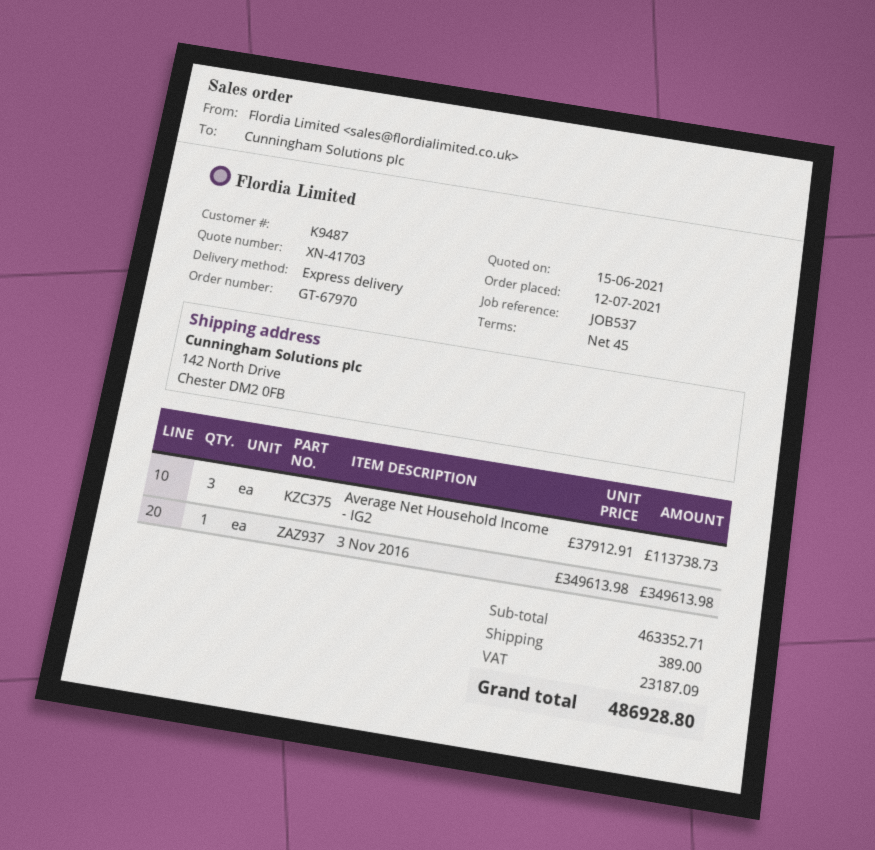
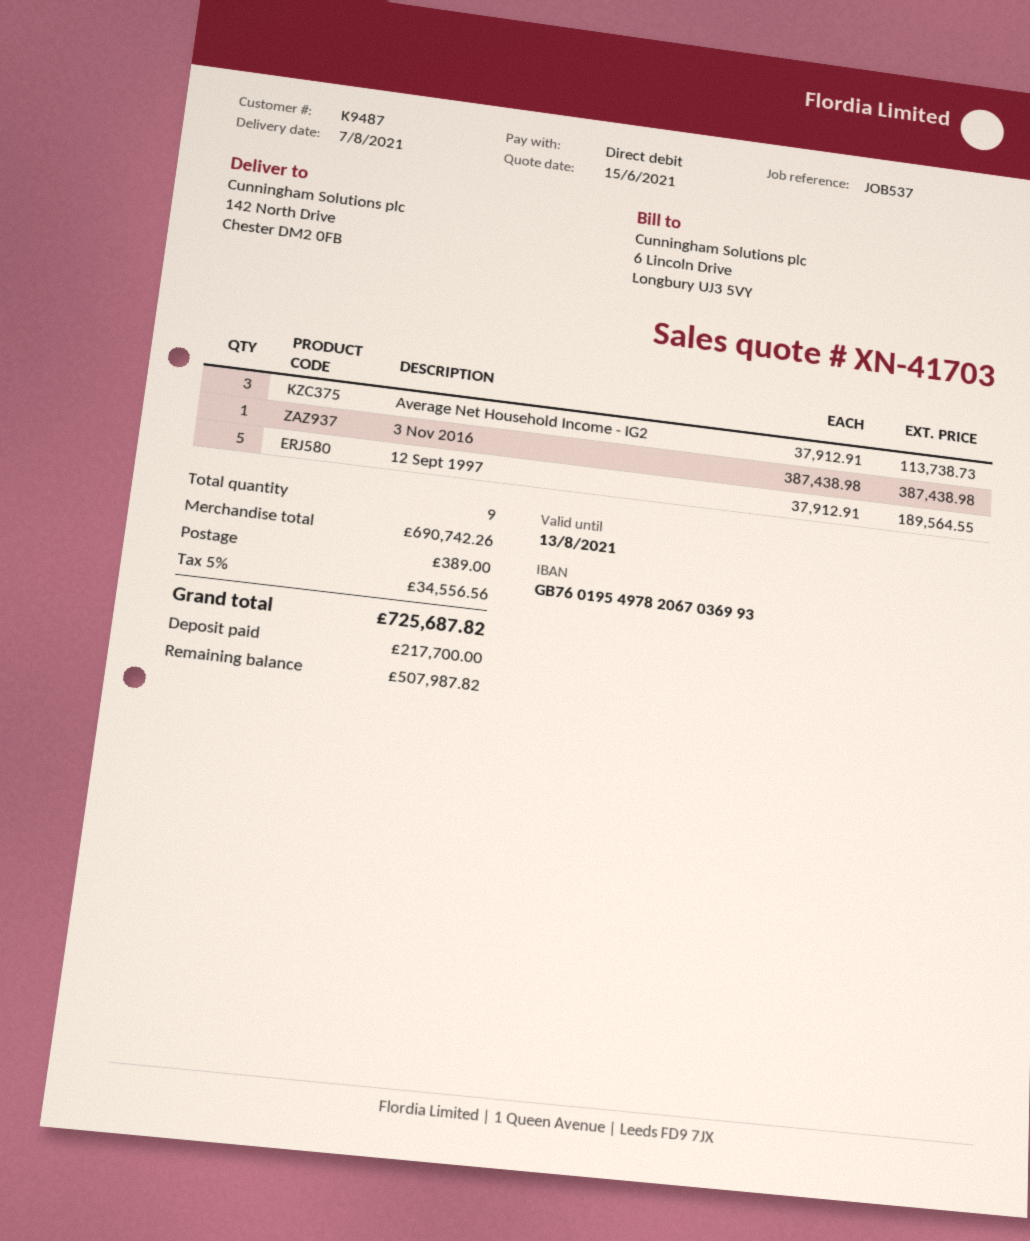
3 Nov 2016: 1 x 349613.98 = 349613.98 -> 1 x 387438.98 = 387438.98
12 Sept 1997: none -> 5 x 37912.91 = 189564.55
subtotal: 463352.71 -> 690742.26
tax: 23187.09 -> 34556.56
total: 486928.80 -> 725687.82

